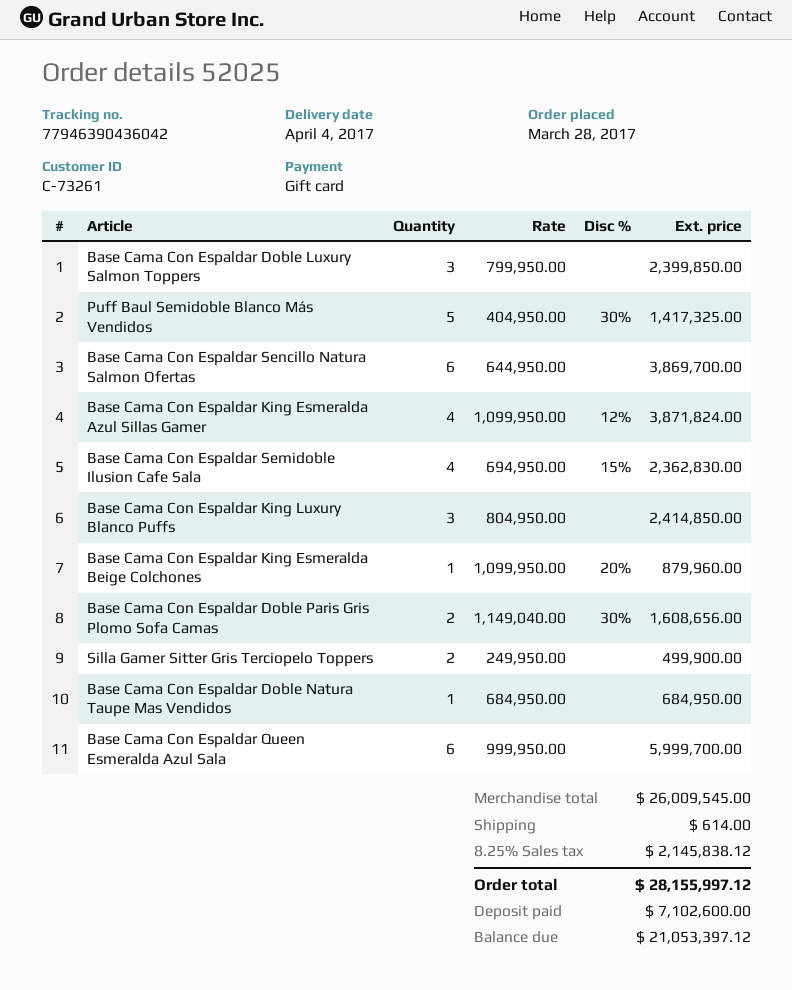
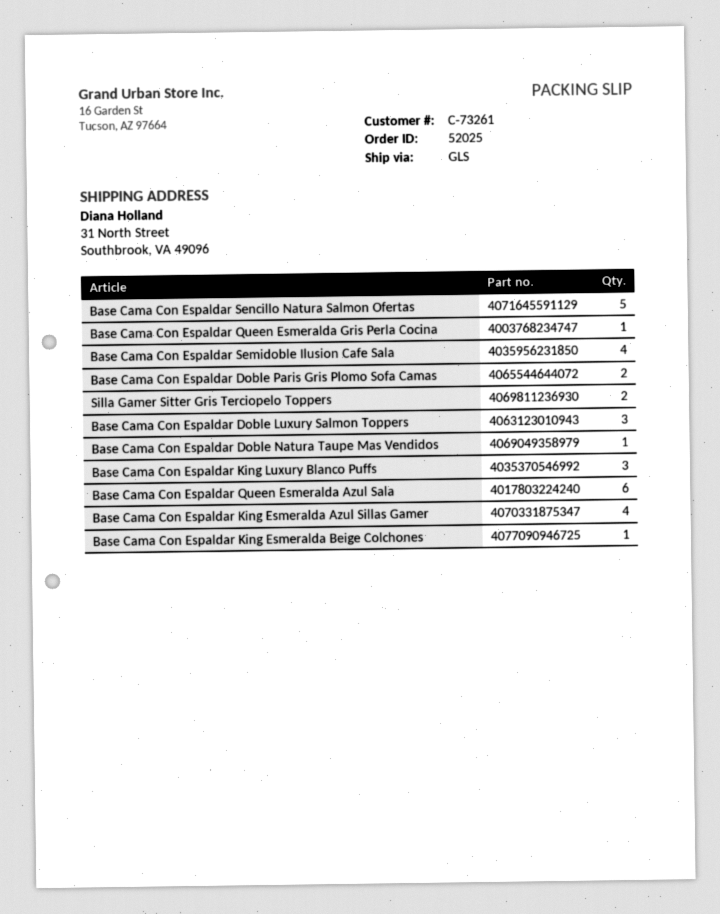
Puff Baul Semidoble Blanco Más Vendidos: 5 -> none
Base Cama Con Espaldar Sencillo Natura Salmon Ofertas: 6 -> 5
Base Cama Con Espaldar Queen Esmeralda Gris Perla Cocina: none -> 1

